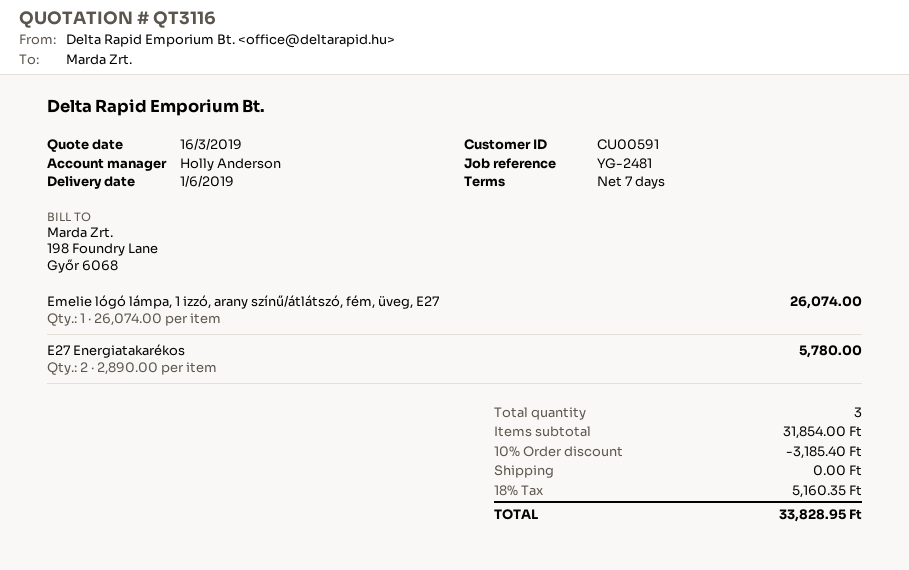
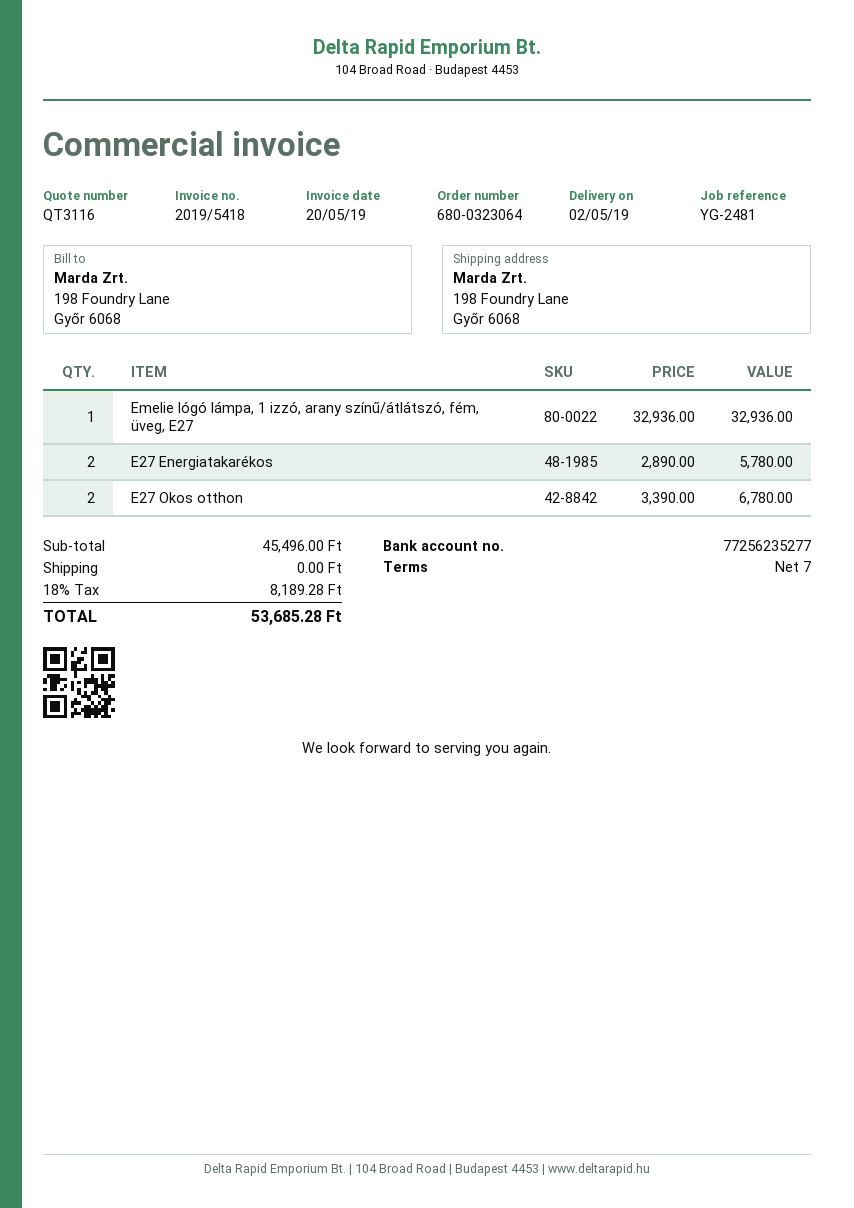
delivery date: 2019-06-01 -> 2019-05-02
Emelie lógó lámpa, 1 izzó, arany színű/átlátszó, fém, üveg, E27: 1 x 26074.00 = 26074.00 -> 1 x 32936.00 = 32936.00
E27 Okos otthon: none -> 2 x 3390.00 = 6780.00
subtotal: 31854.00 -> 45496.00
discount: 10% = 3185.40 -> none
tax: 18% = 5160.35 -> 18% = 8189.28
total: 33828.95 -> 53685.28

